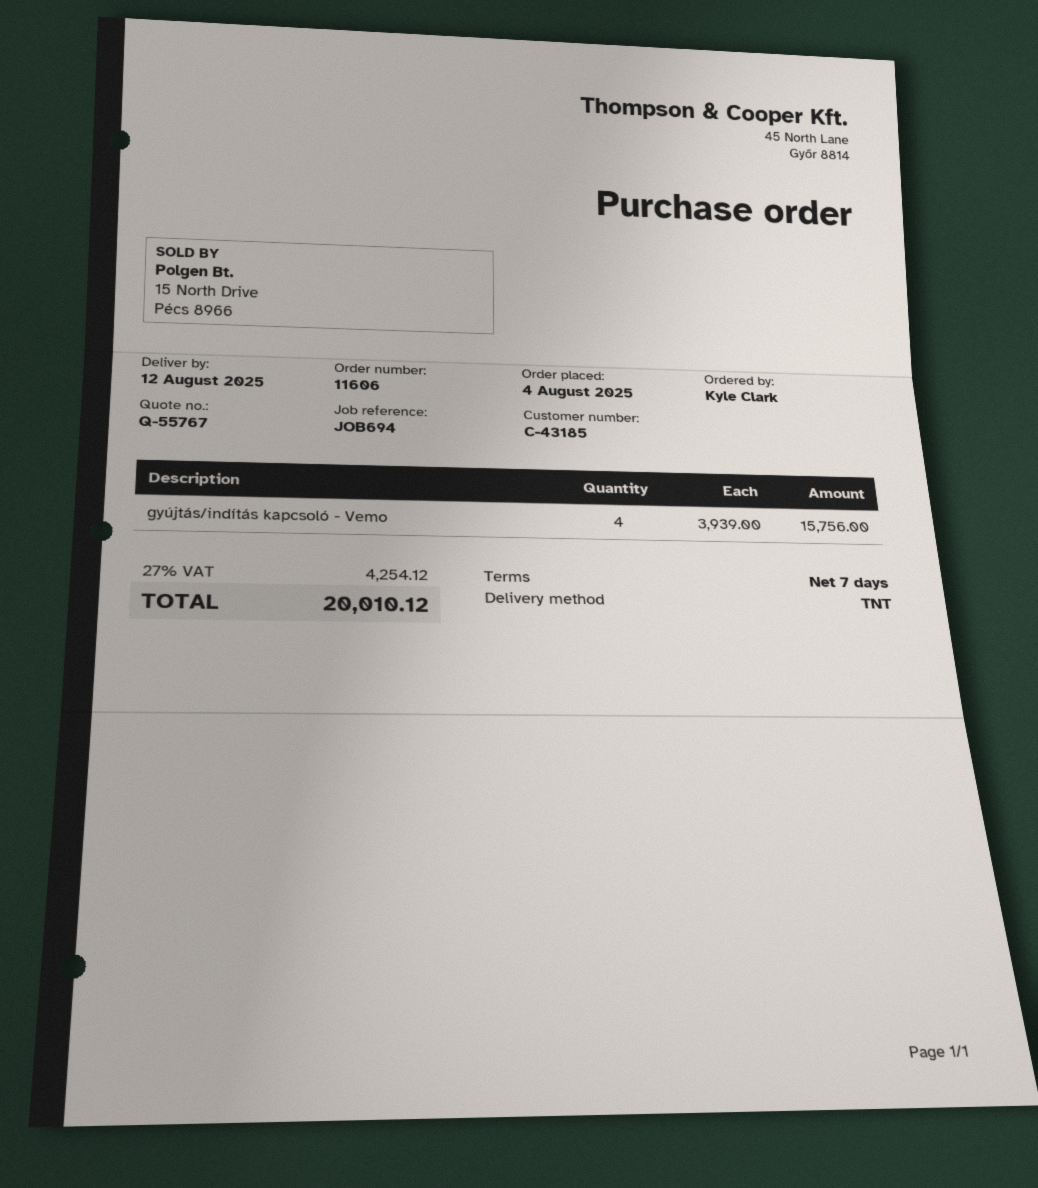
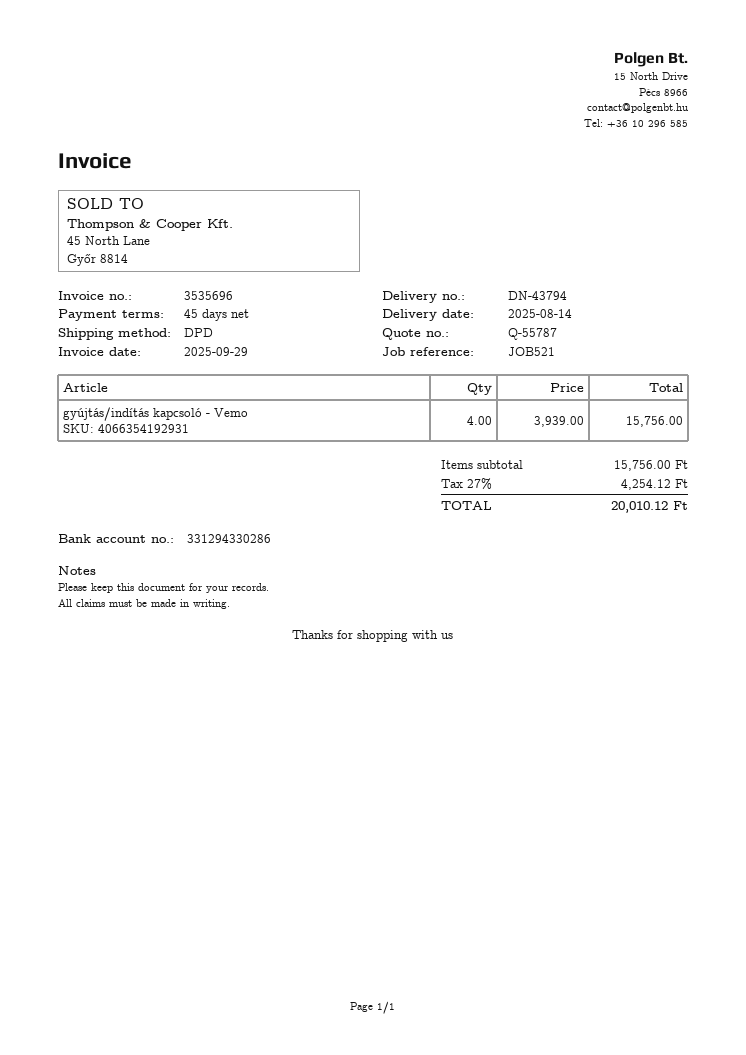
quote number: Q-55767 -> Q-55787
delivery date: 2025-08-12 -> 2025-08-14
payment terms: 7 days -> 45 days
reference: JOB694 -> JOB521
shipping method: TNT -> DPD

